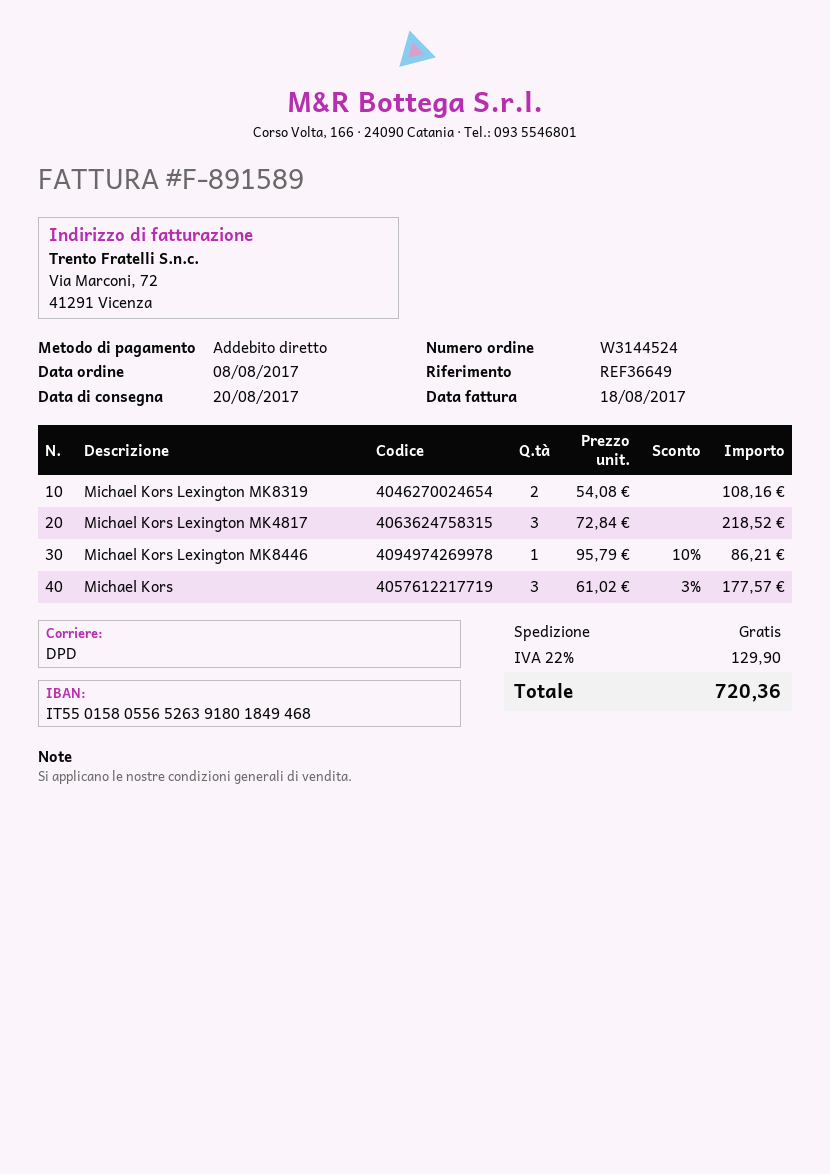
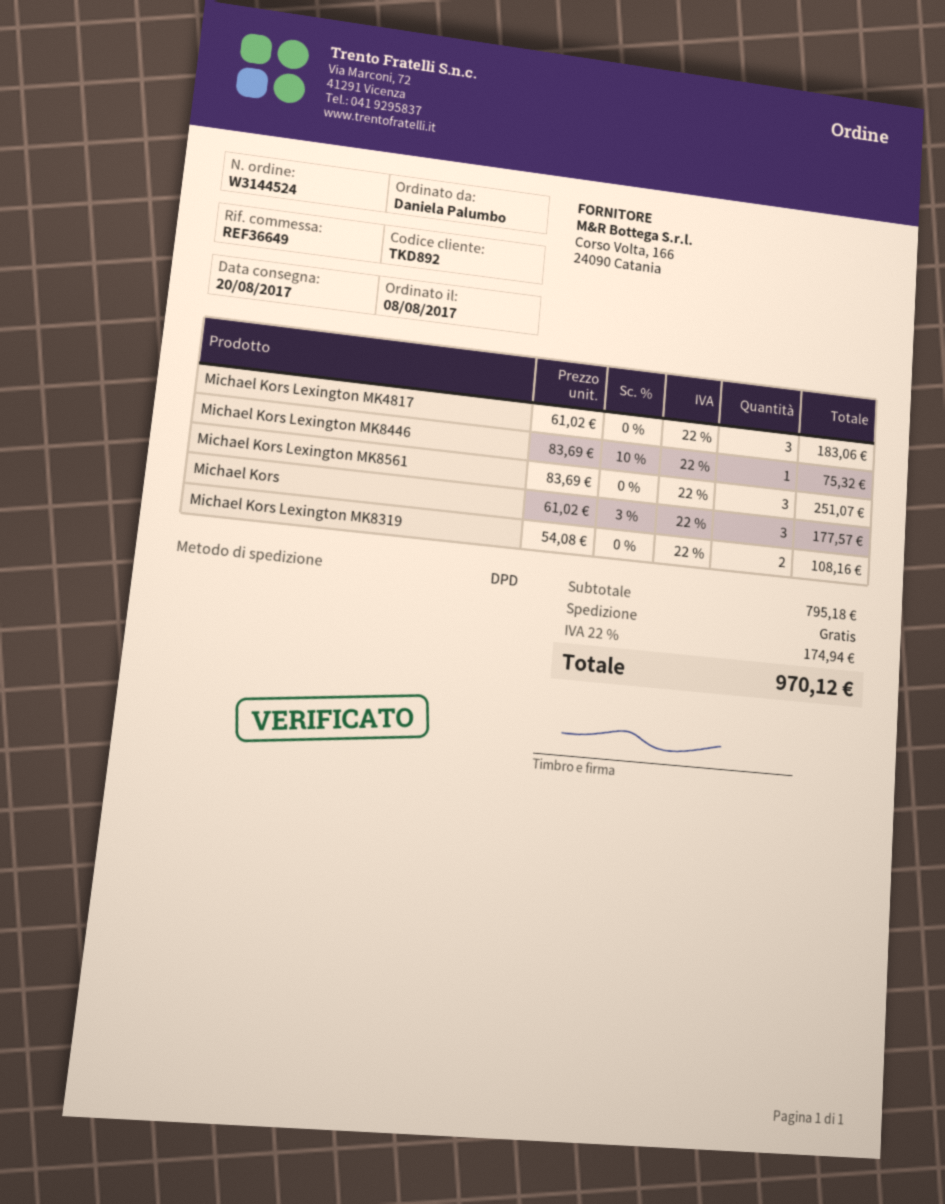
Michael Kors Lexington MK4817: 3 x 72.84 = 218.52 -> 3 x 61.02 = 183.06
Michael Kors Lexington MK8446: 1 x 95.79 - 10% = 86.21 -> 1 x 83.69 - 10% = 75.32
Michael Kors Lexington MK8561: none -> 3 x 83.69 = 251.07
tax: 22% = 129.90 -> 22% = 174.94
total: 720.36 -> 970.12

